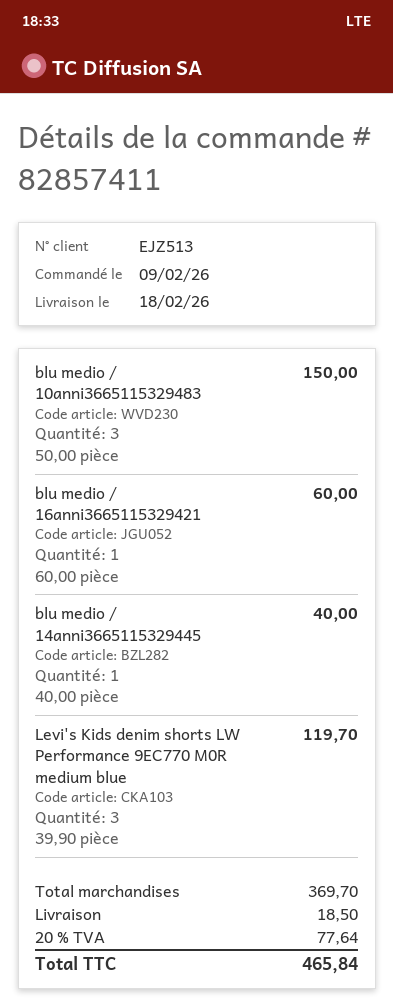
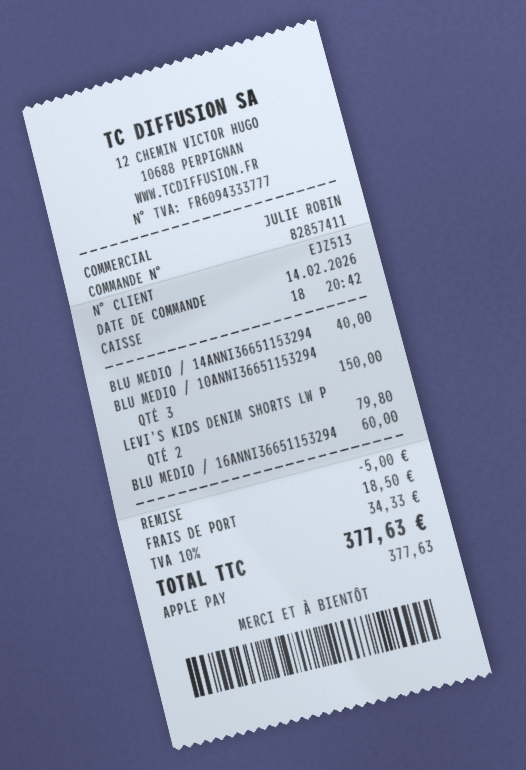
order date: 2026-02-09 -> 2026-02-14
Levi's Kids denim shorts LW Performance 9EC770 M0R medium blue: 3 for 119.70 -> 2 for 79.80
discount: none -> 5.00
tax: 20% = 77.64 -> 10% = 34.33
total: 465.84 -> 377.63

